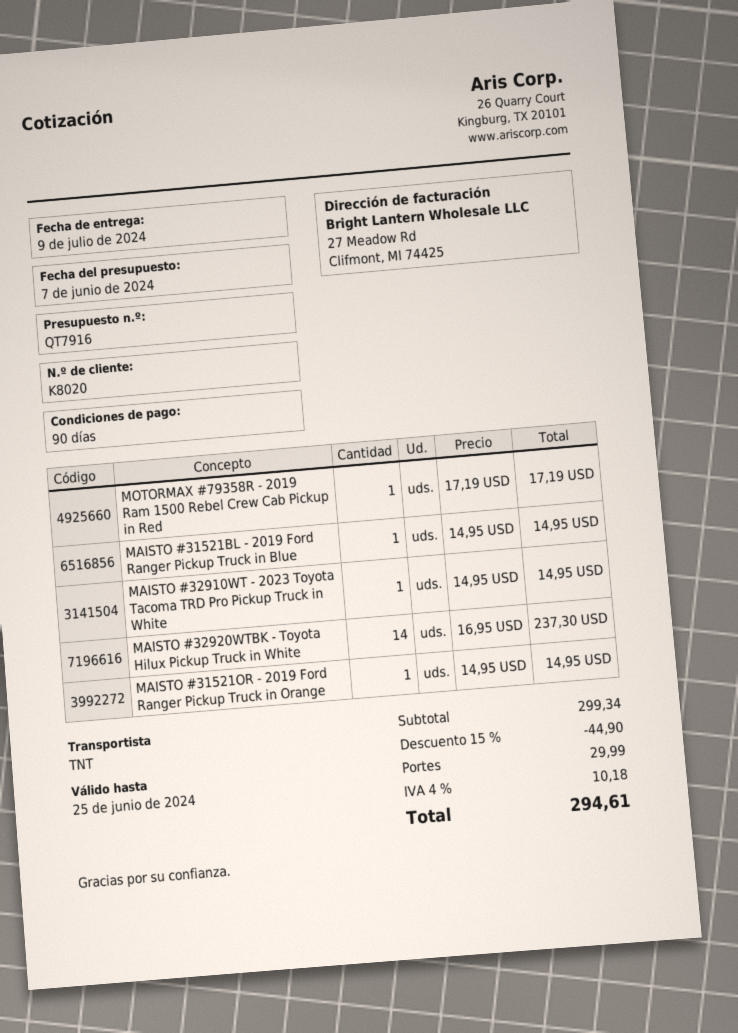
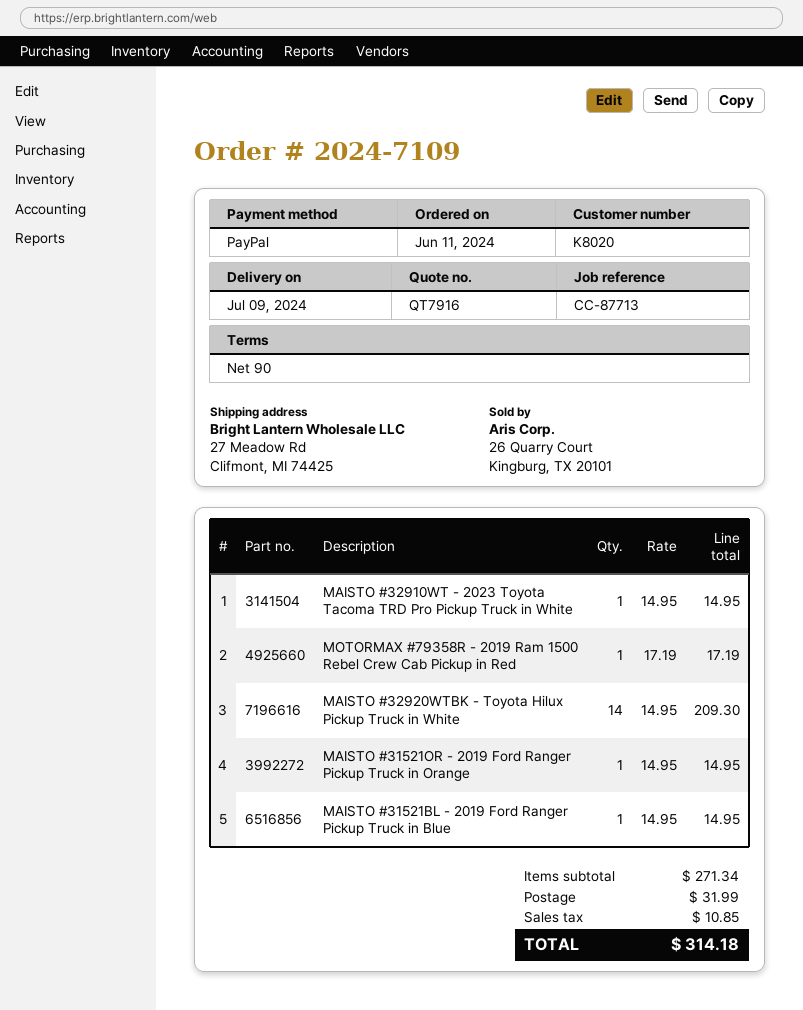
MAISTO #32920WTBK - Toyota Hilux Pickup Truck in White: 14 x 16.95 = 237.30 -> 14 x 14.95 = 209.30
subtotal: 299.34 -> 271.34
discount: 15% = 44.90 -> none
shipping: 29.99 -> 31.99
tax: 10.18 -> 10.85
total: 294.61 -> 314.18

